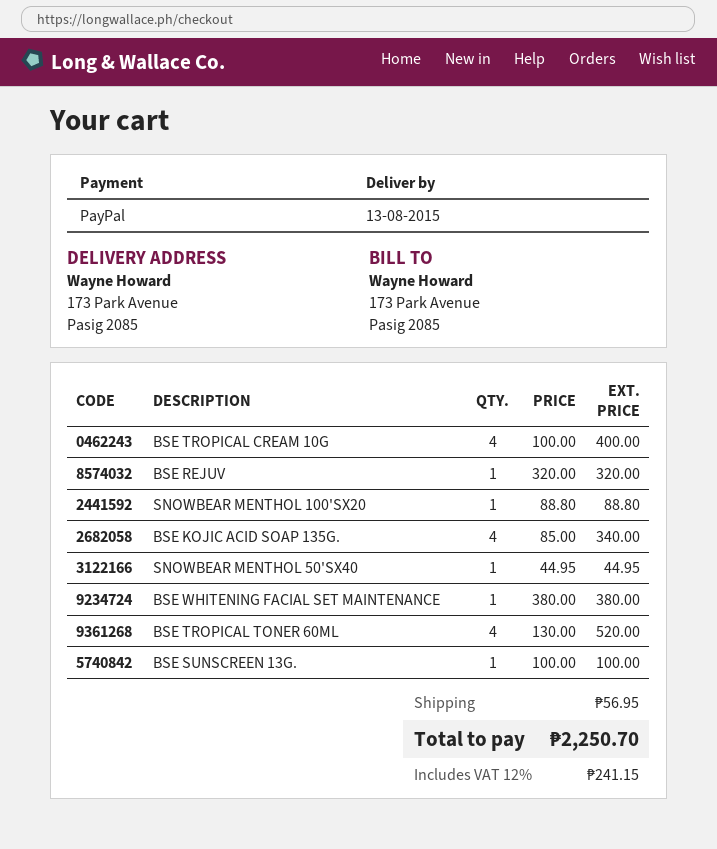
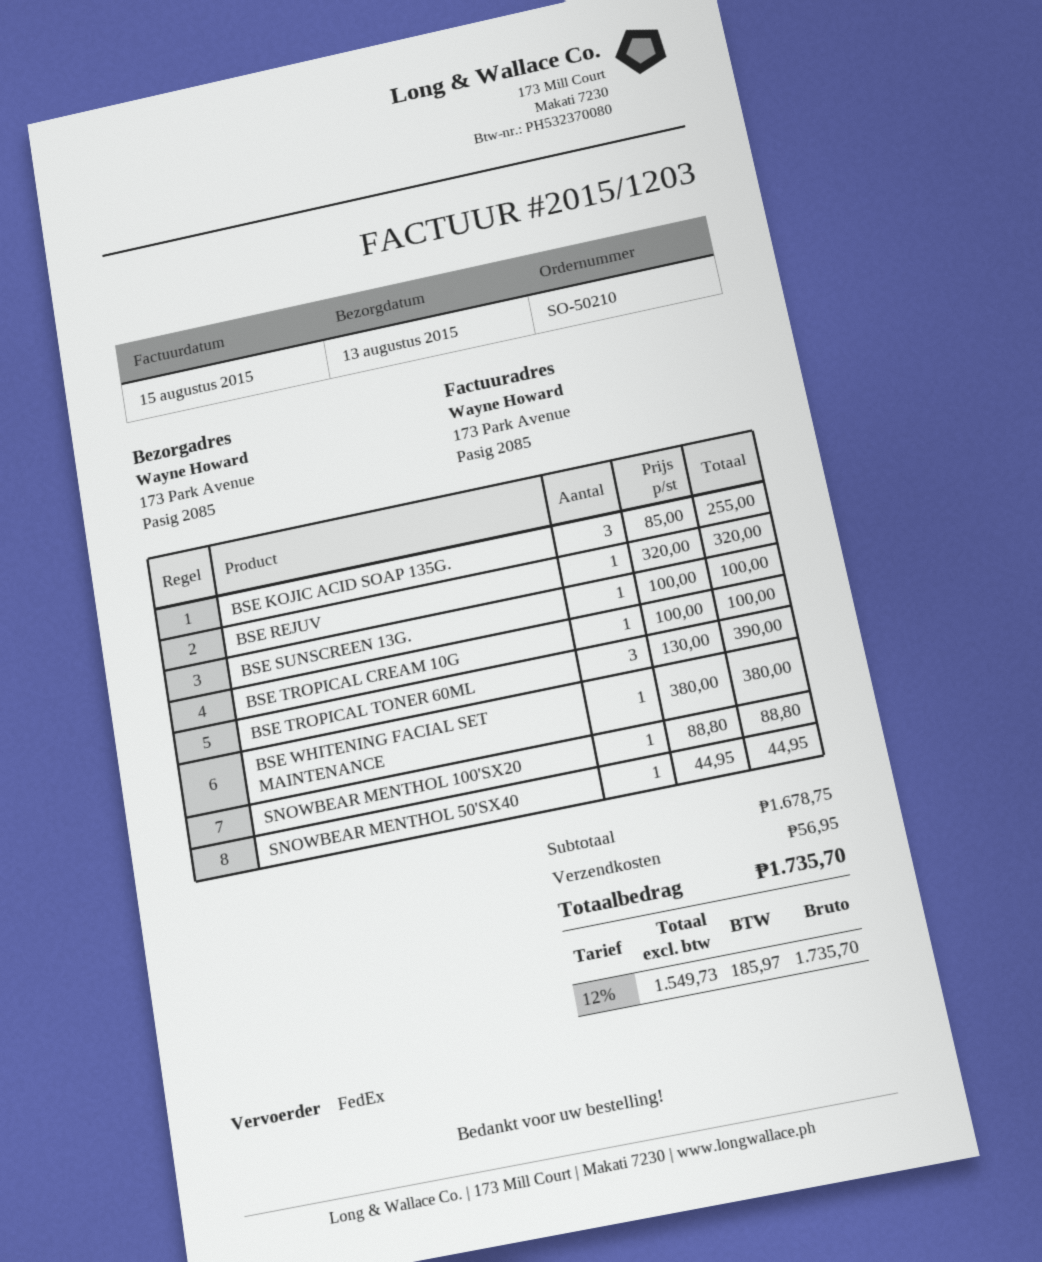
BSE TROPICAL CREAM 10G: 4 x 100.00 = 400.00 -> 1 x 100.00 = 100.00
BSE KOJIC ACID SOAP 135G.: 4 x 85.00 = 340.00 -> 3 x 85.00 = 255.00
BSE TROPICAL TONER 60ML: 4 x 130.00 = 520.00 -> 3 x 130.00 = 390.00
tax: 12% = 241.15 -> 12% = 185.97
total: 2250.70 -> 1735.70

